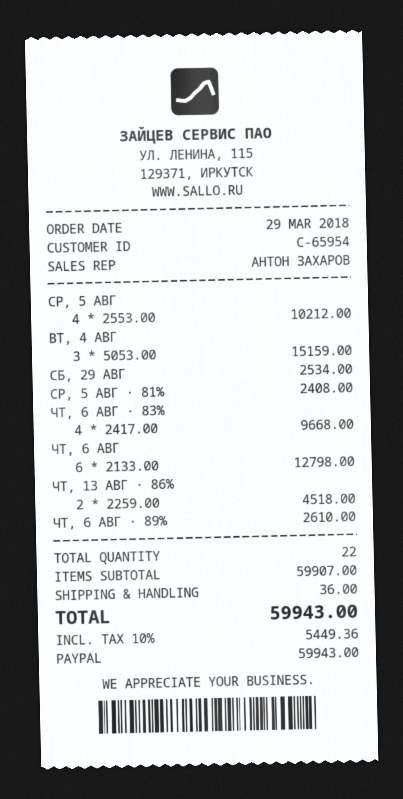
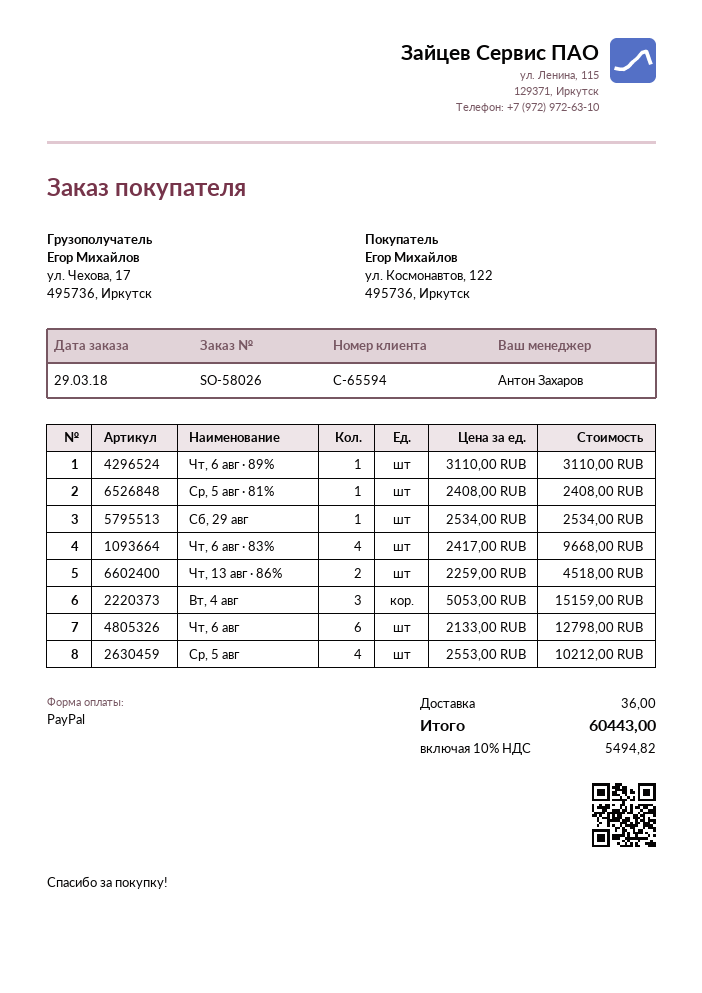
customer number: C-65954 -> C-65594
ЧТ, 6 АВГ · 89%: 1 x 2610.00 = 2610.00 -> 1 x 3110.00 = 3110.00
tax: 10% = 5449.36 -> 10% = 5494.82
total: 59943.00 -> 60443.00

